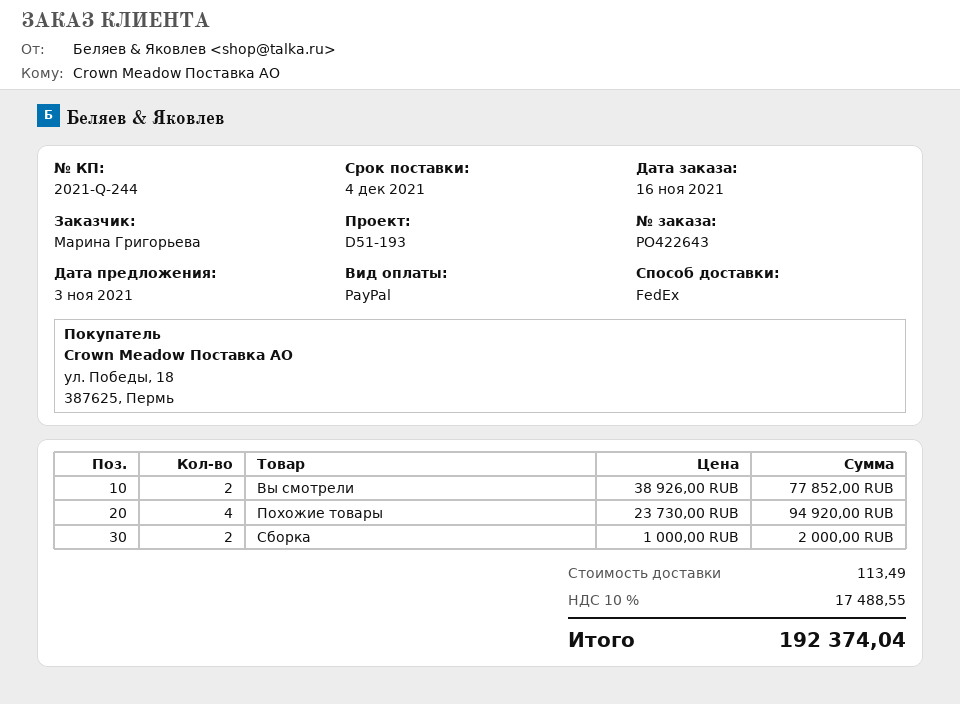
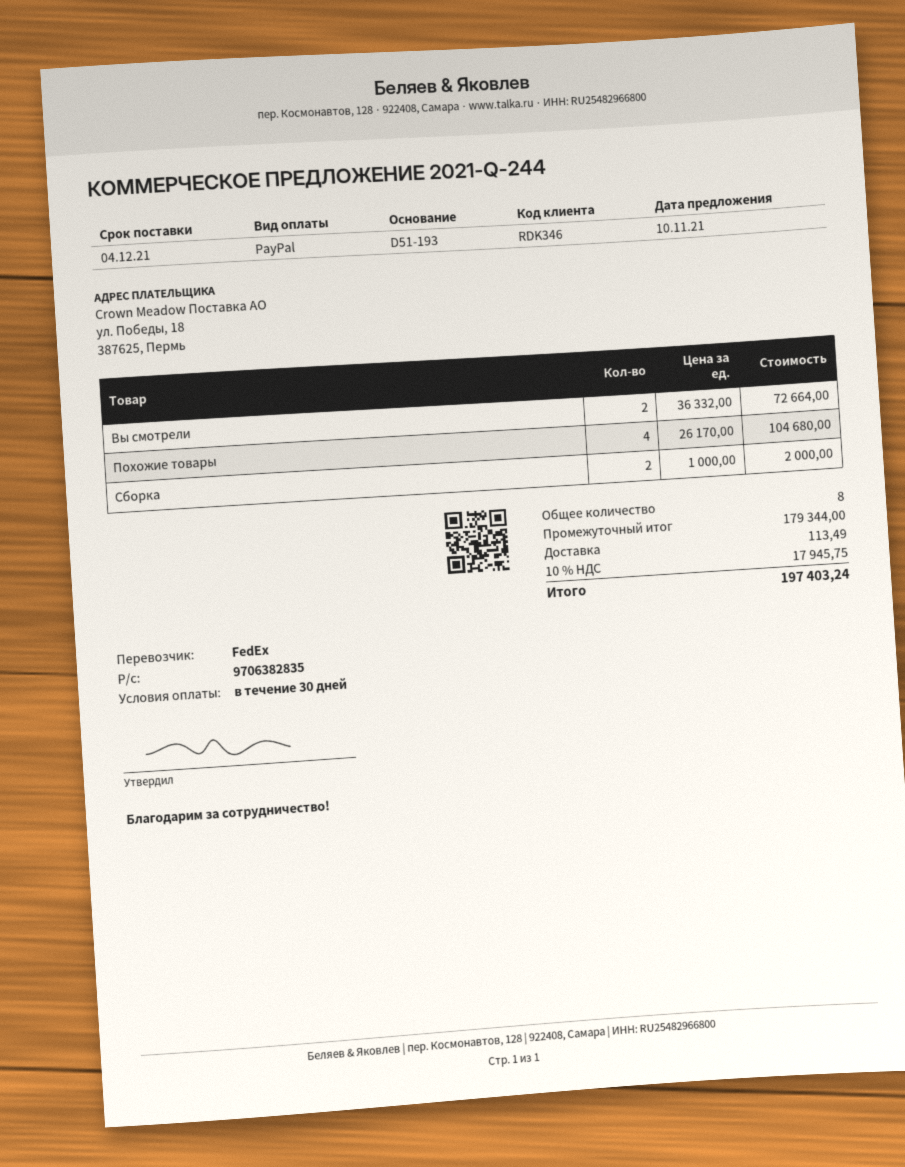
quote date: 2021-11-03 -> 2021-11-10
Вы смотрели: 2 x 38926.00 = 77852.00 -> 2 x 36332.00 = 72664.00
Похожие товары: 4 x 23730.00 = 94920.00 -> 4 x 26170.00 = 104680.00
tax: 10% = 17488.55 -> 10% = 17945.75
total: 192374.04 -> 197403.24

